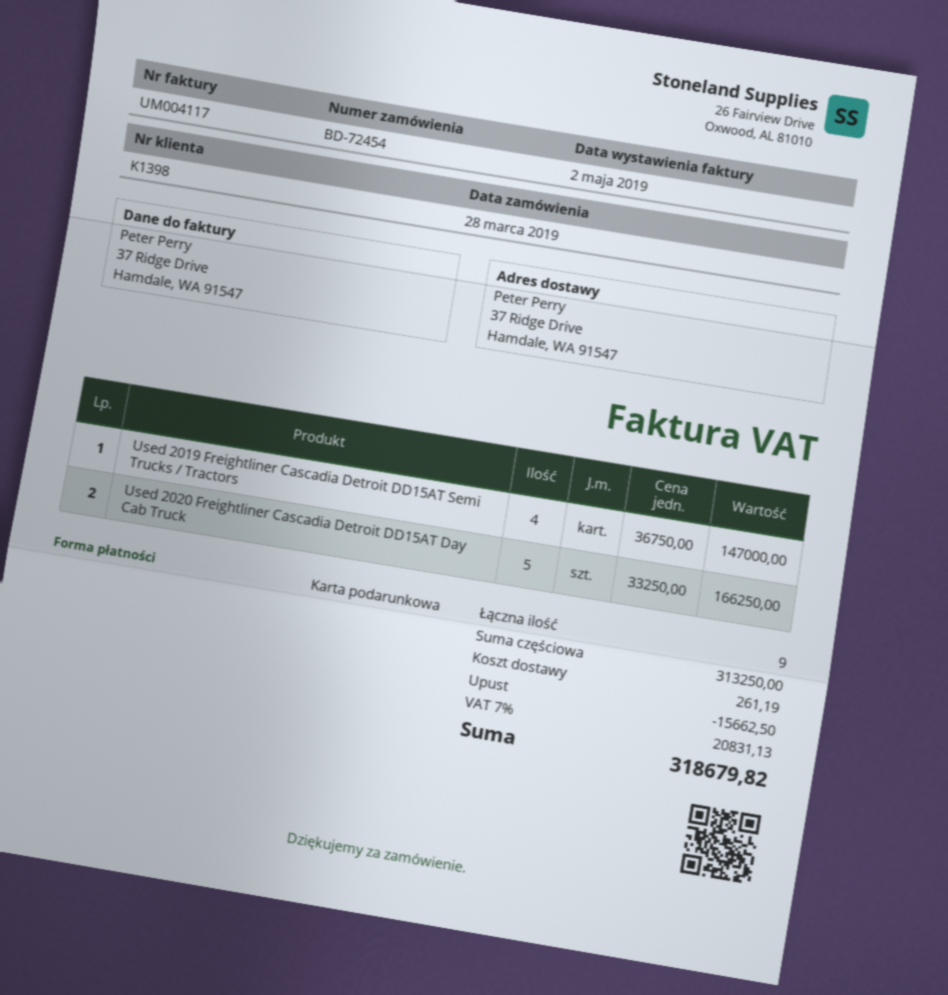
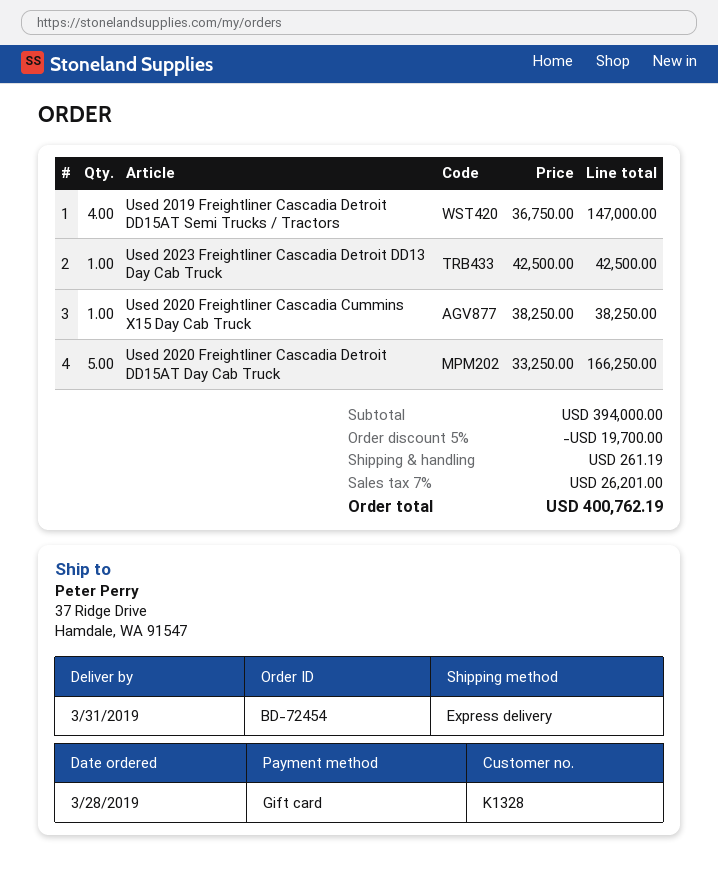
customer number: K1398 -> K1328
Used 2023 Freightliner Cascadia Detroit DD13 Day Cab Truck: none -> 1 x 42500.00 = 42500.00
Used 2020 Freightliner Cascadia Cummins X15 Day Cab Truck: none -> 1 x 38250.00 = 38250.00
subtotal: 313250.00 -> 394000.00
discount: 15662.50 -> 19700.00
tax: 7% = 20831.13 -> 7% = 26201.00
total: 318679.82 -> 400762.19

